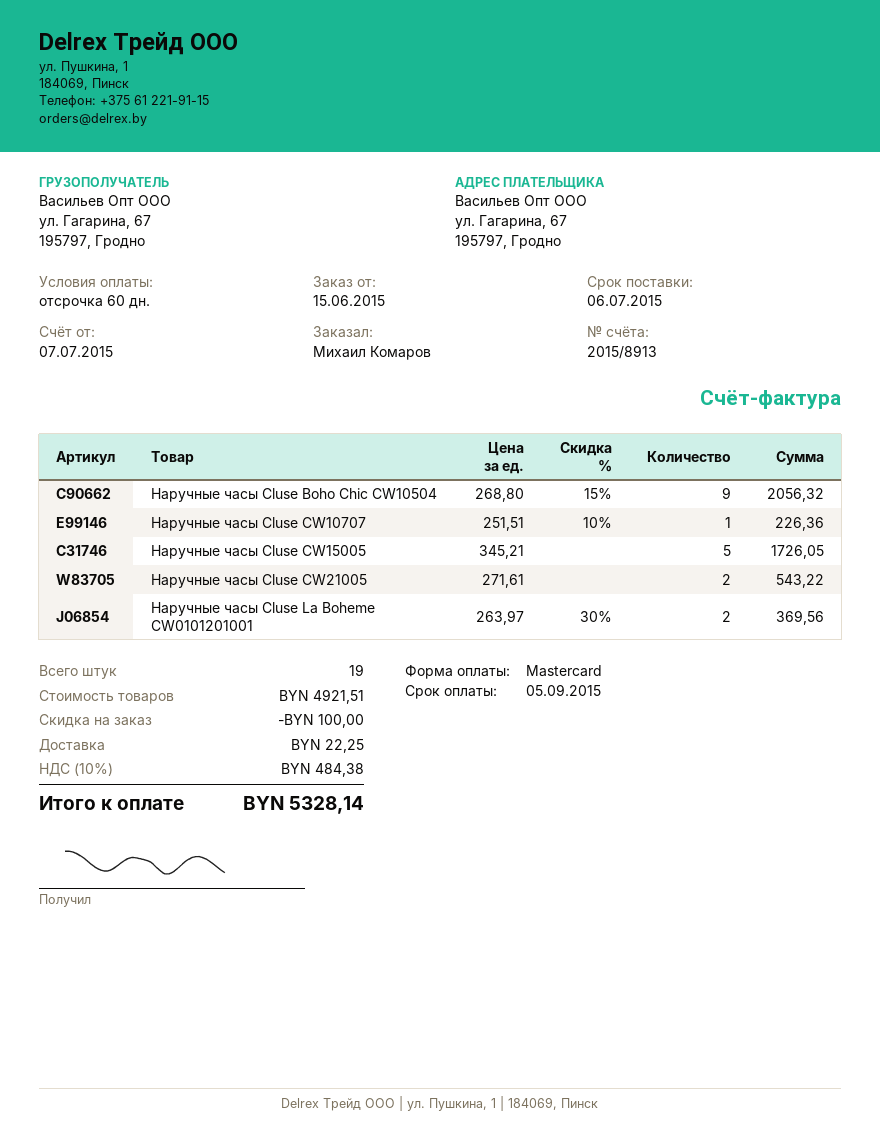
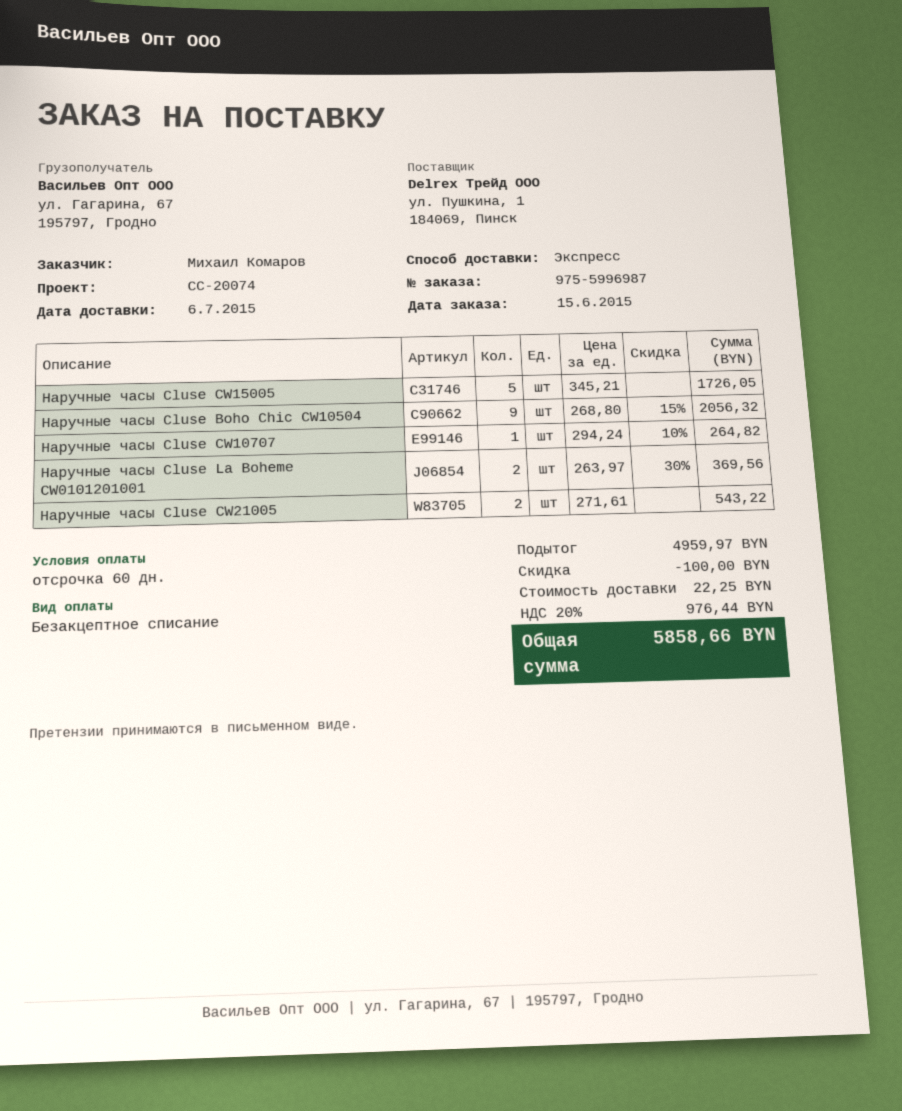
payment method: Mastercard -> direct debit
Наручные часы Cluse CW10707: 1 x 251.51 - 10% = 226.36 -> 1 x 294.24 - 10% = 264.82
subtotal: 4921.51 -> 4959.97
tax: 10% = 484.38 -> 20% = 976.44
total: 5328.14 -> 5858.66

